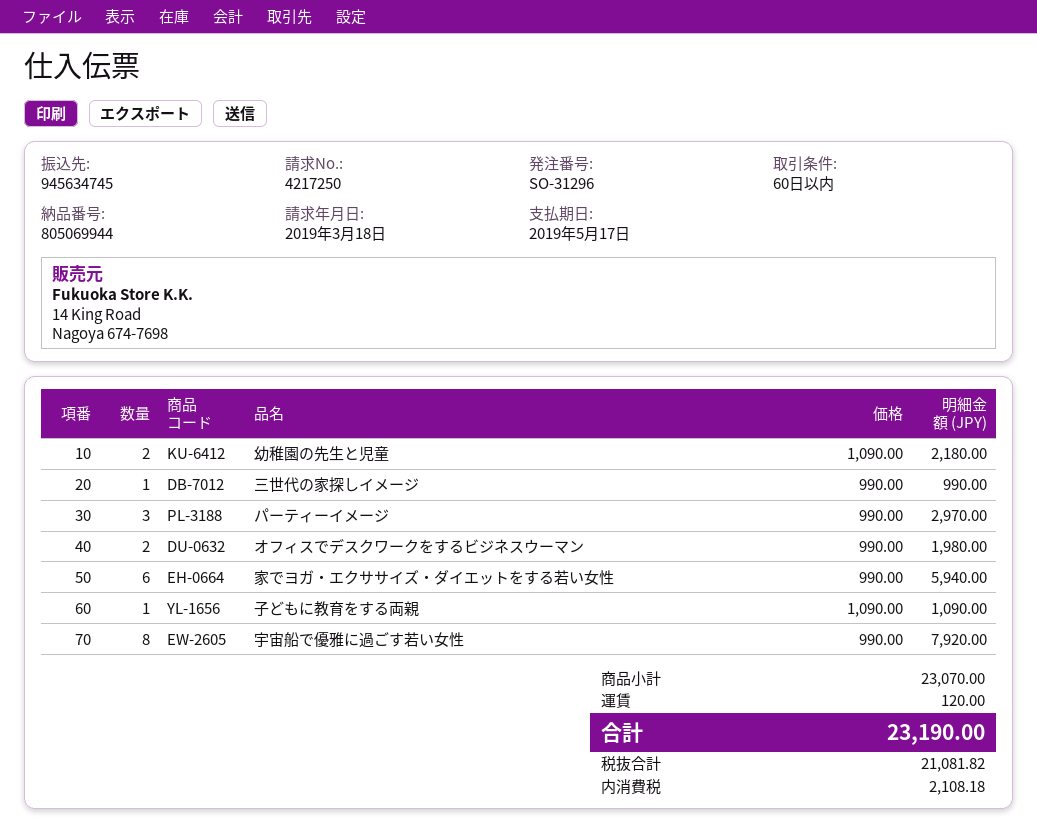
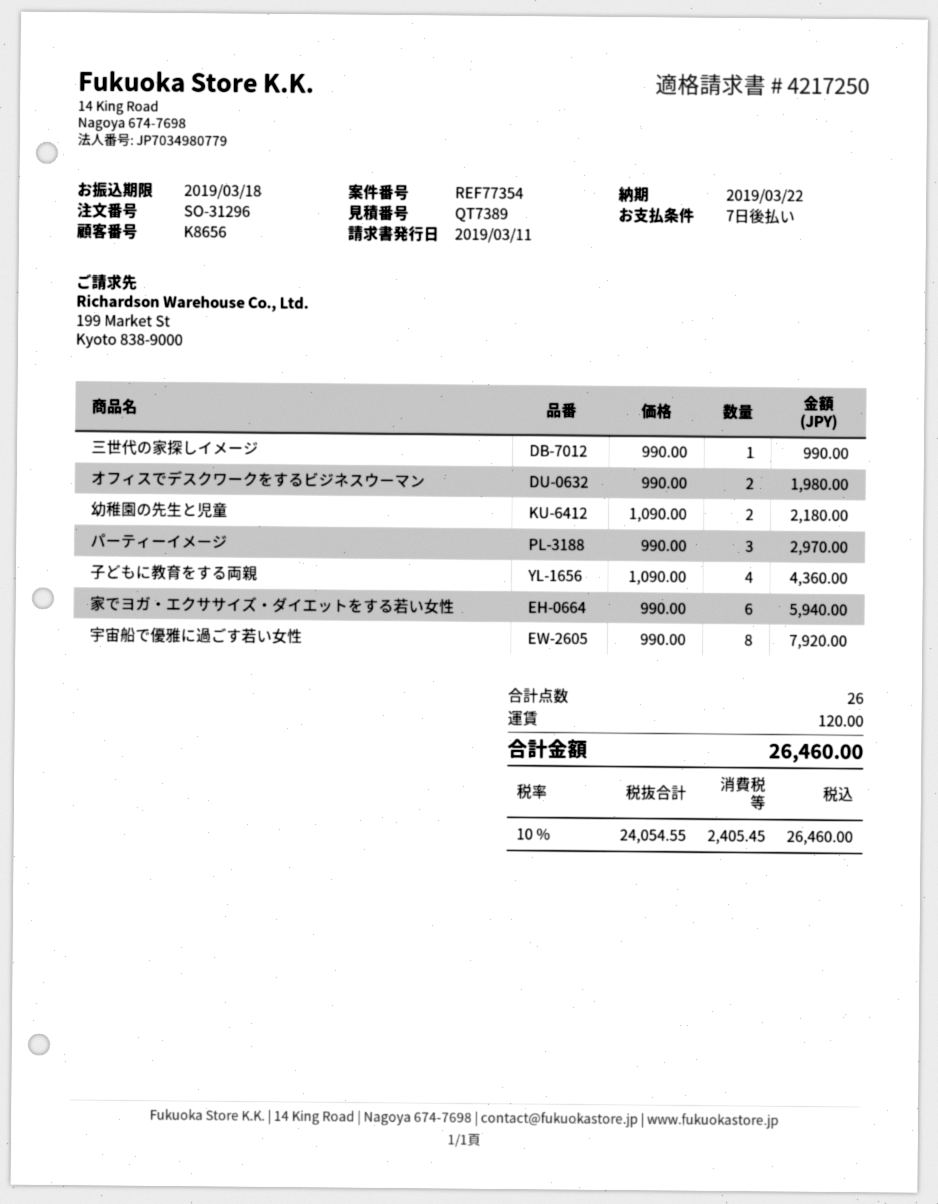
invoice date: 2019-03-18 -> 2019-03-11
payment terms: 60 days -> 7 days
due date: 2019-05-17 -> 2019-03-18
子どもに教育をする両親: 1 x 1090.00 = 1090.00 -> 4 x 1090.00 = 4360.00
net: 21081.82 -> 24054.55
tax: 2108.18 -> 2405.45
total: 23190.00 -> 26460.00

